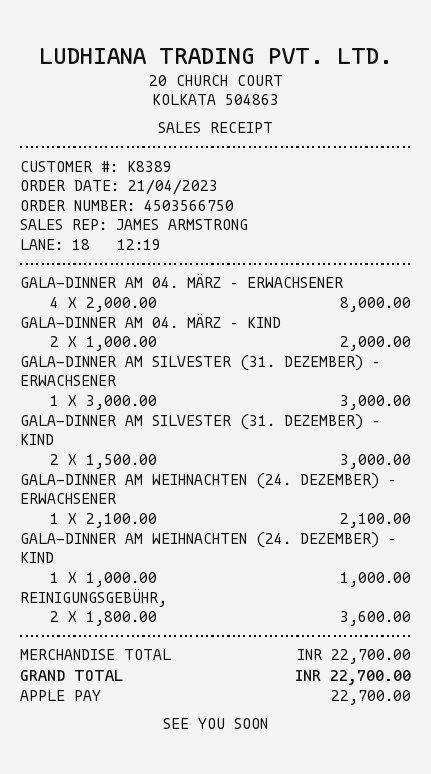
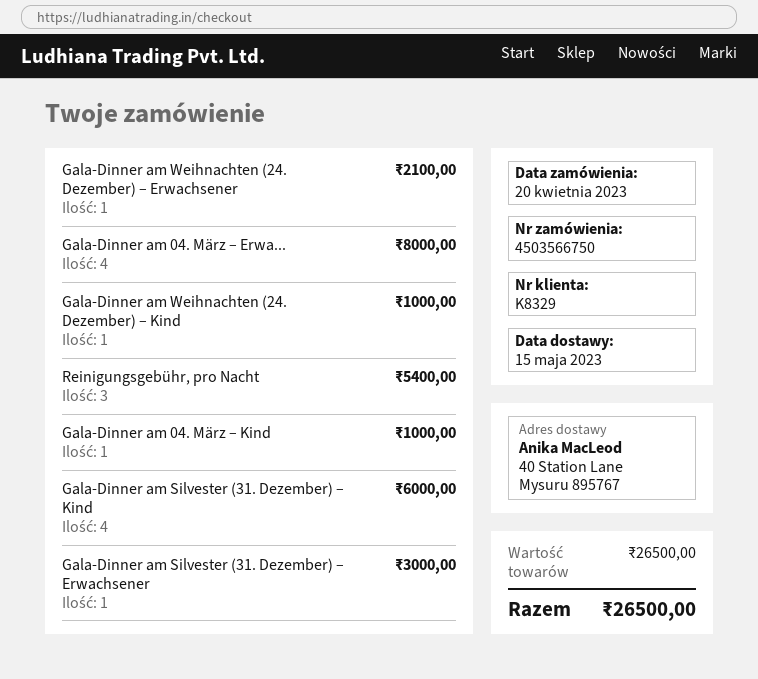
order date: 2023-04-21 -> 2023-04-20
customer number: K8389 -> K8329
GALA-DINNER AM 04. MÄRZ – KIND: 2 for 2000.00 -> 1 for 1000.00
GALA-DINNER AM SILVESTER (31. DEZEMBER) – KIND: 2 for 3000.00 -> 4 for 6000.00
REINIGUNGSGEBÜHR,: 2 for 3600.00 -> 3 for 5400.00
subtotal: 22700.00 -> 26500.00
total: 22700.00 -> 26500.00

